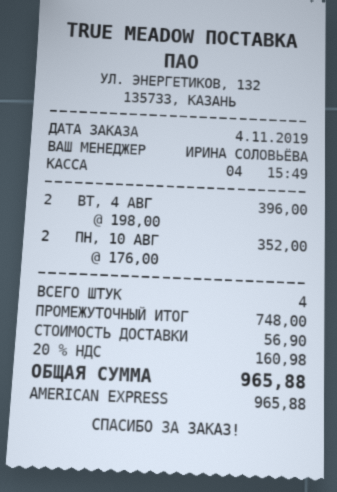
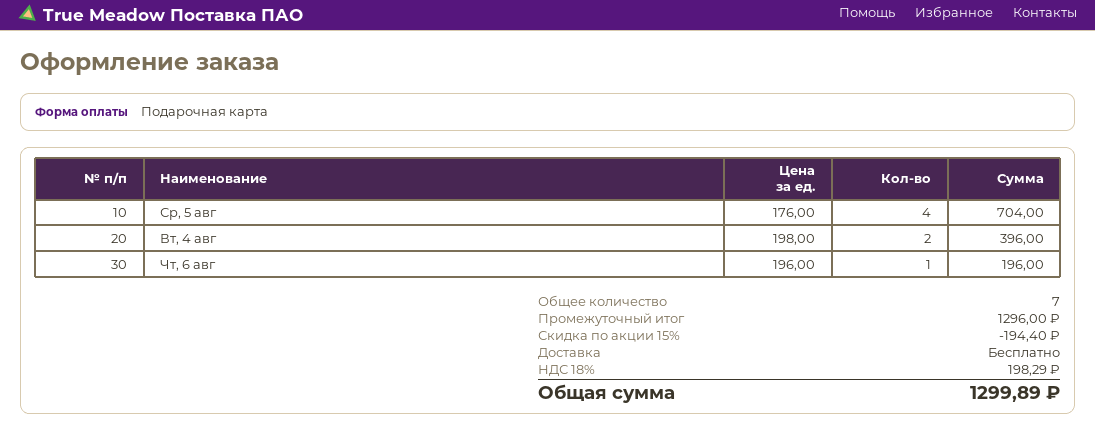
payment method: American Express -> gift card
ПН, 10 АВГ: 2 x 176.00 = 352.00 -> none
Ср, 5 авг: none -> 4 x 176.00 = 704.00
Чт, 6 авг: none -> 1 x 196.00 = 196.00
total quantity: 4 -> 7
subtotal: 748.00 -> 1296.00
discount: none -> 15% = 194.40
shipping: 56.90 -> 0.00
tax: 20% = 160.98 -> 18% = 198.29
total: 965.88 -> 1299.89

